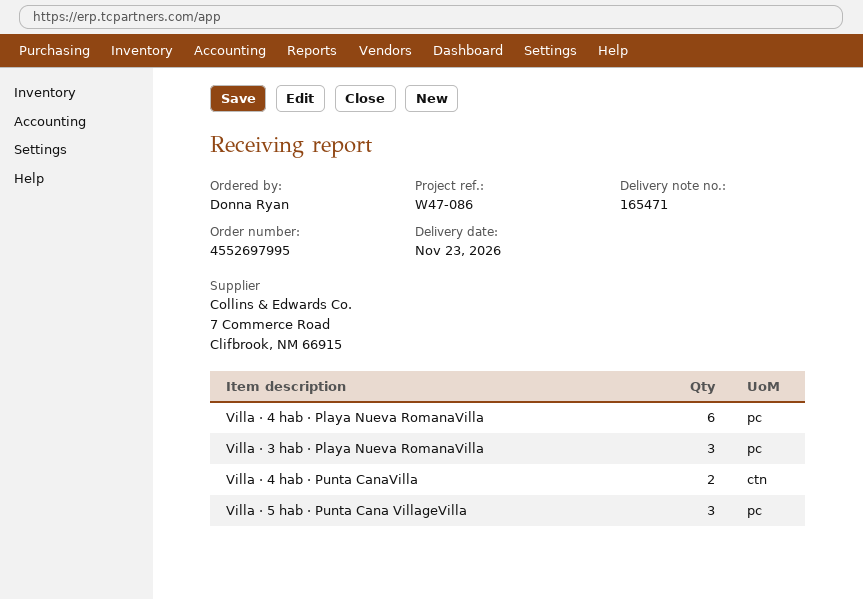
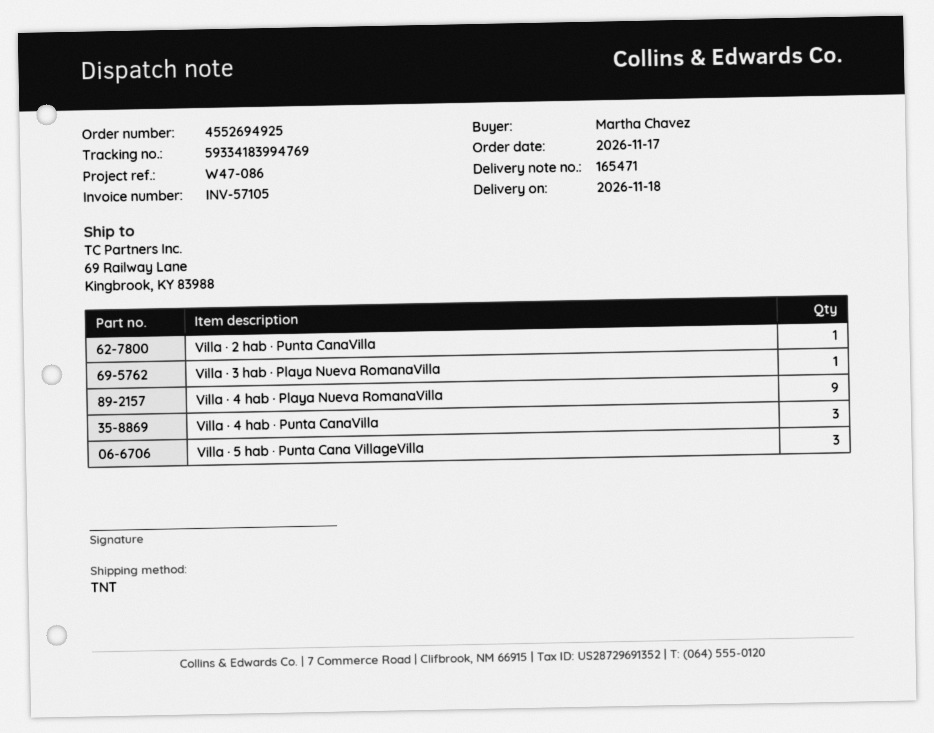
order number: 4552697995 -> 4552694925
delivery date: 2026-11-23 -> 2026-11-18
ordered by: Donna Ryan -> Martha Chavez
Villa · 4 hab · Playa Nueva RomanaVilla: 6 -> 9
Villa · 3 hab · Playa Nueva RomanaVilla: 3 -> 1
Villa · 4 hab · Punta CanaVilla: 2 -> 3
Villa · 2 hab · Punta CanaVilla: none -> 1

